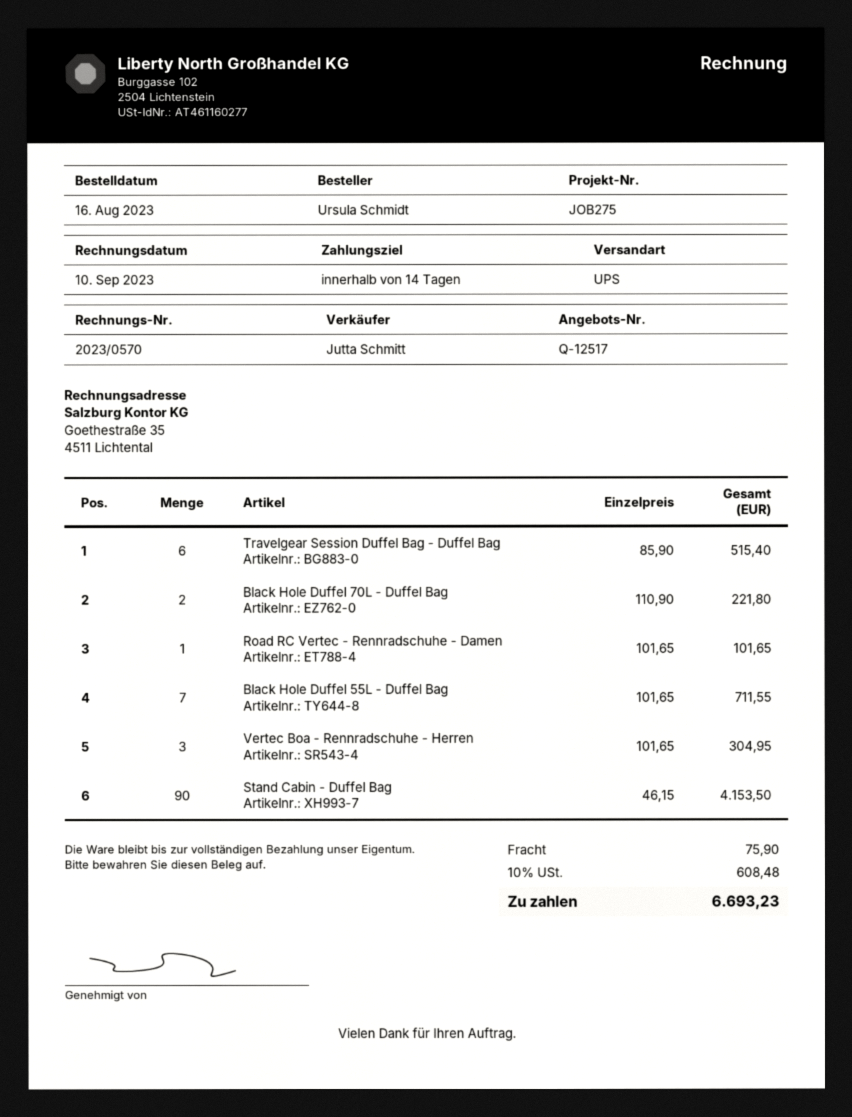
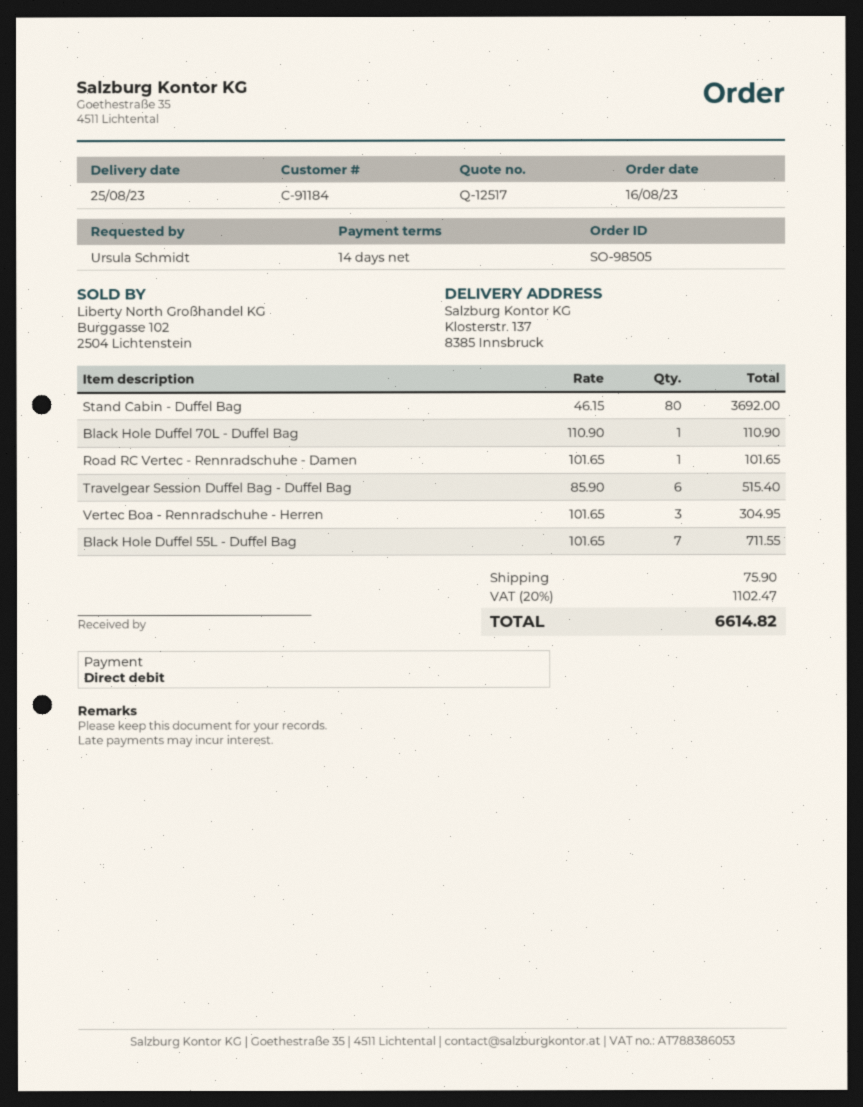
Black Hole Duffel 70L - Duffel Bag: 2 x 110.90 = 221.80 -> 1 x 110.90 = 110.90
Stand Cabin - Duffel Bag: 90 x 46.15 = 4153.50 -> 80 x 46.15 = 3692.00
tax: 10% = 608.48 -> 20% = 1102.47
total: 6693.23 -> 6614.82

